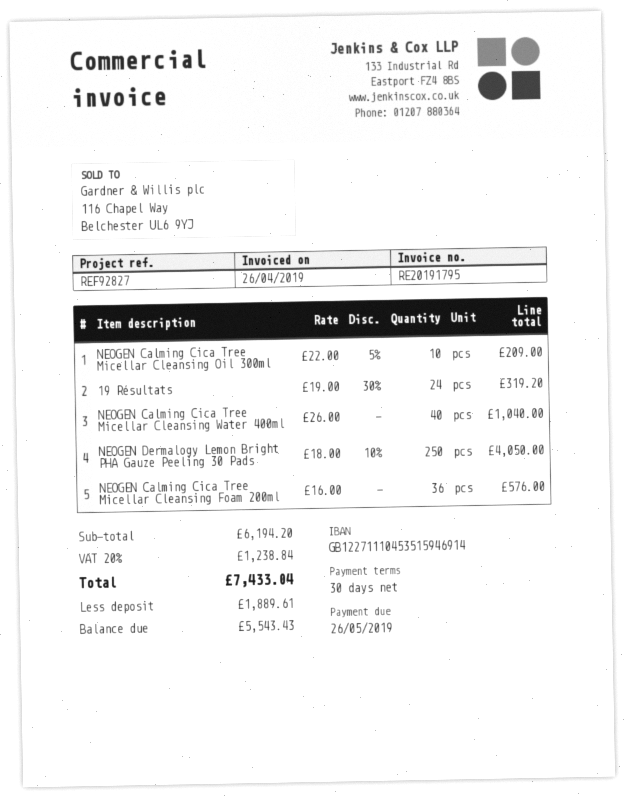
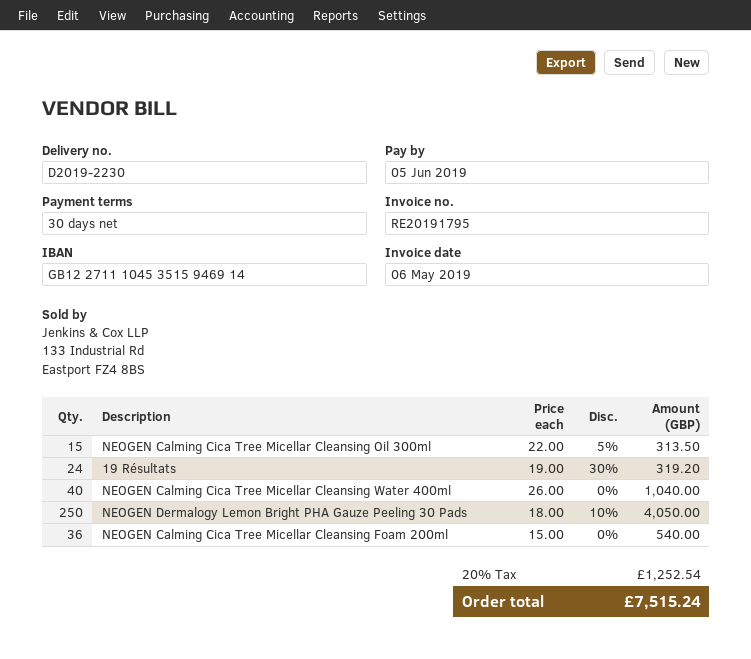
invoice date: 2019-04-26 -> 2019-05-06
due date: 2019-05-26 -> 2019-06-05
NEOGEN Calming Cica Tree Micellar Cleansing Oil 300ml: 10 x 22.00 - 5% = 209.00 -> 15 x 22.00 - 5% = 313.50
NEOGEN Calming Cica Tree Micellar Cleansing Foam 200ml: 36 x 16.00 = 576.00 -> 36 x 15.00 = 540.00
tax: 20% = 1238.84 -> 20% = 1252.54
total: 7433.04 -> 7515.24

